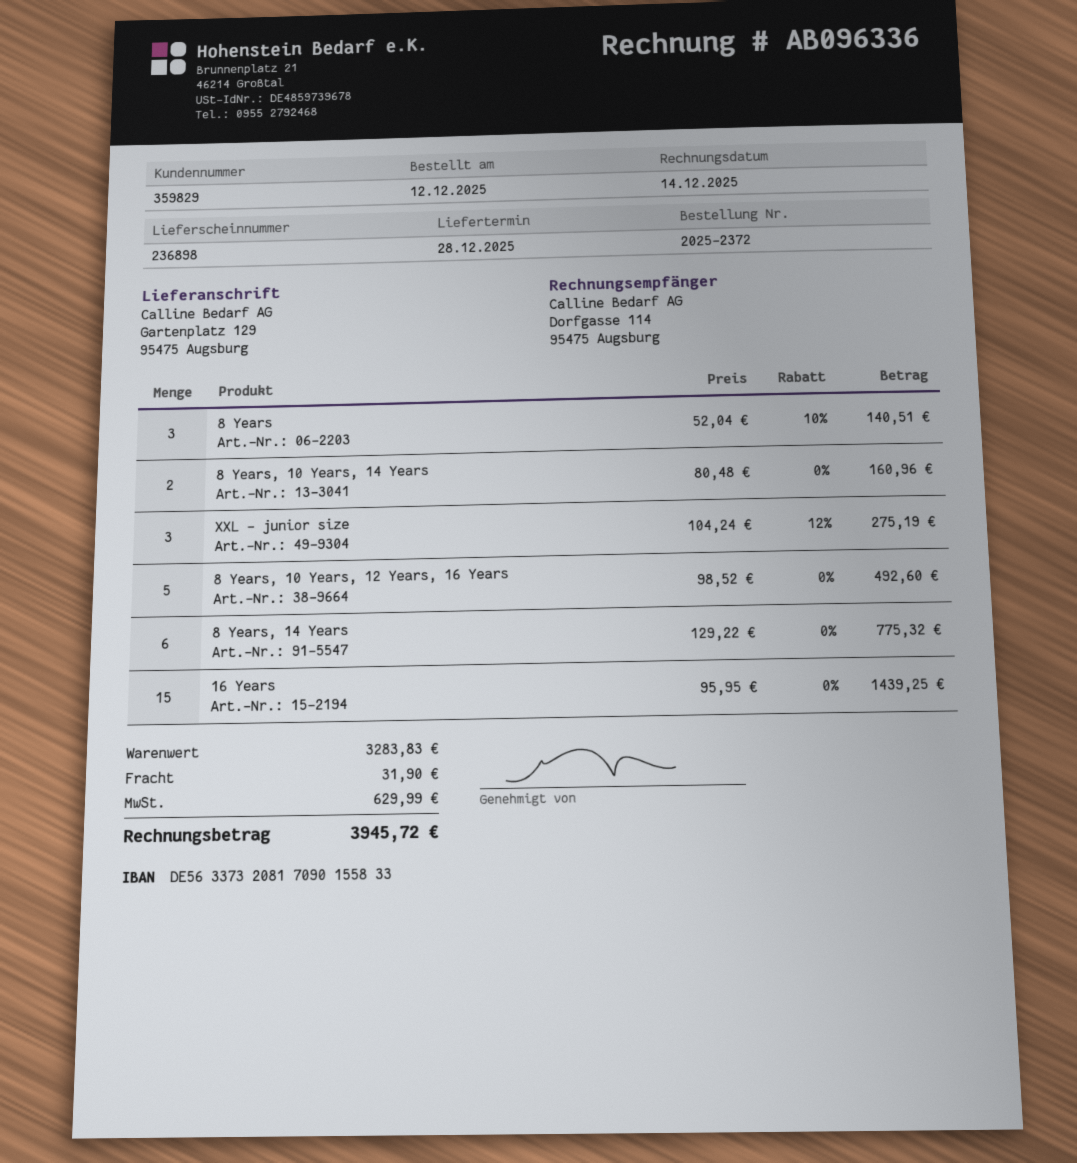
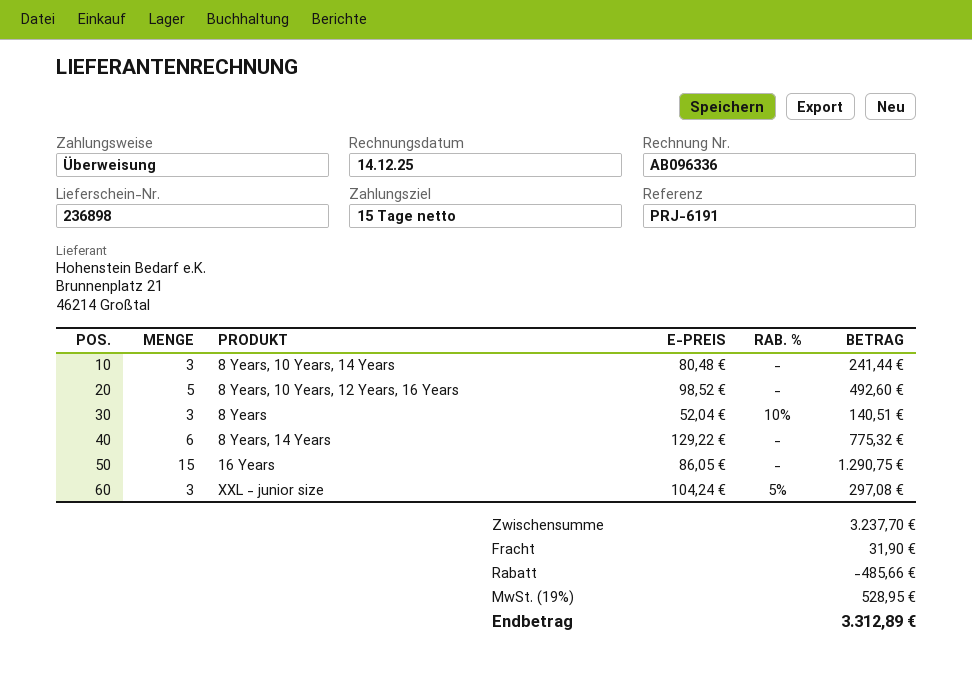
8 Years, 10 Years, 14 Years: 2 x 80.48 = 160.96 -> 3 x 80.48 = 241.44
XXL - junior size: 3 x 104.24 - 12% = 275.19 -> 3 x 104.24 - 5% = 297.08
16 Years: 15 x 95.95 = 1439.25 -> 15 x 86.05 = 1290.75
subtotal: 3283.83 -> 3237.70
discount: none -> 485.66
tax: 629.99 -> 528.95
total: 3945.72 -> 3312.89

